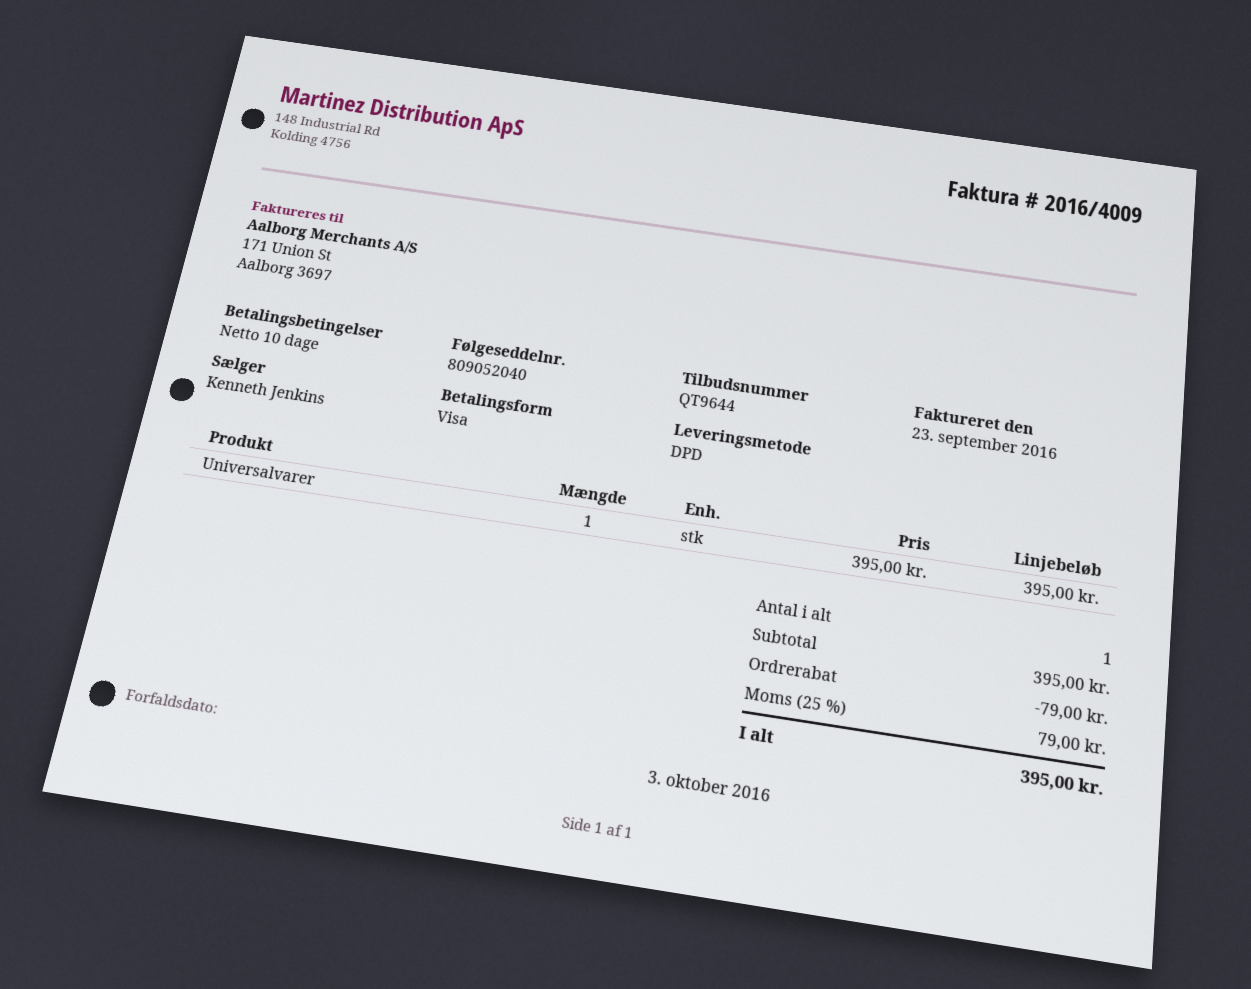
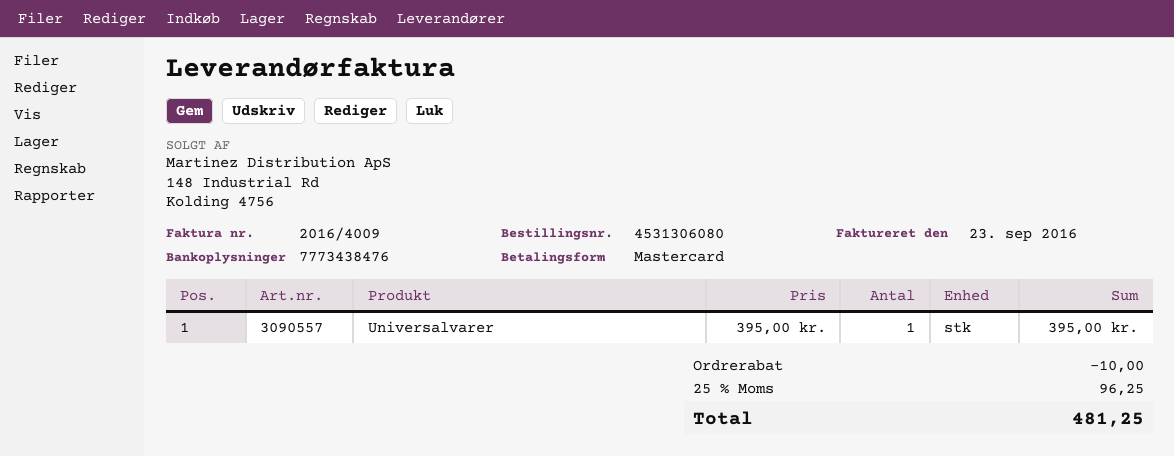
payment method: Visa -> Mastercard
discount: 79.00 -> 10.00
tax: 25% = 79.00 -> 25% = 96.25
total: 395.00 -> 481.25

